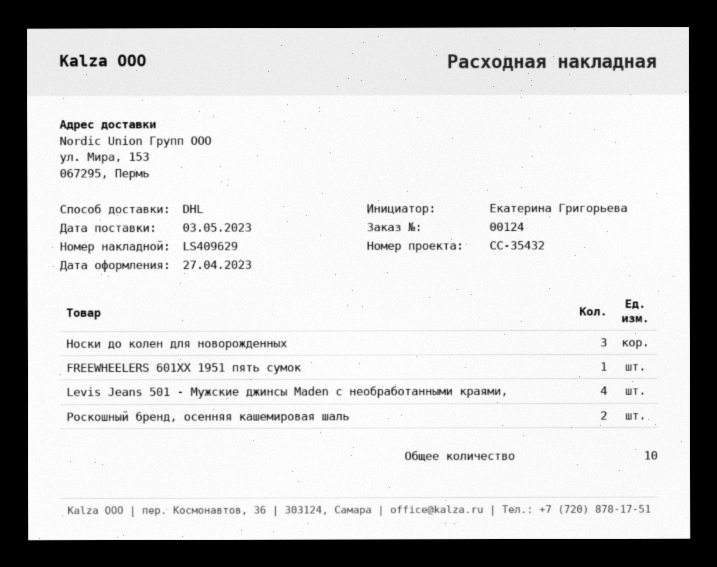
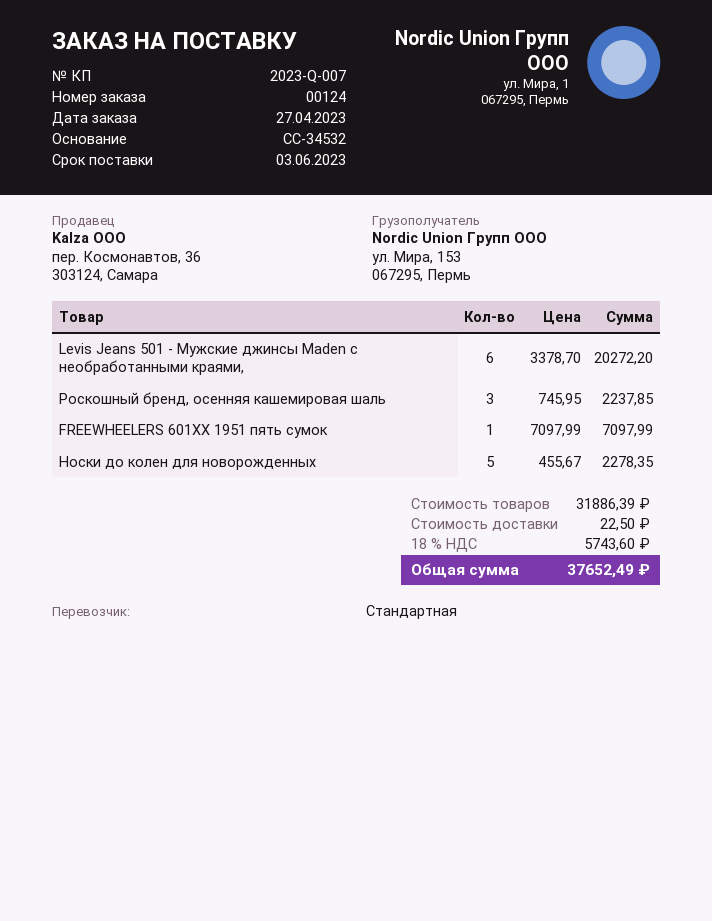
delivery date: 2023-05-03 -> 2023-06-03
reference: CC-35432 -> CC-34532
shipping method: DHL -> standard
Носки до колен для новорожденных: 3 -> 5
Levis Jeans 501 - Мужские джинсы Maden с необработанными краями,: 4 -> 6
Роскошный бренд, осенняя кашемировая шаль: 2 -> 3

